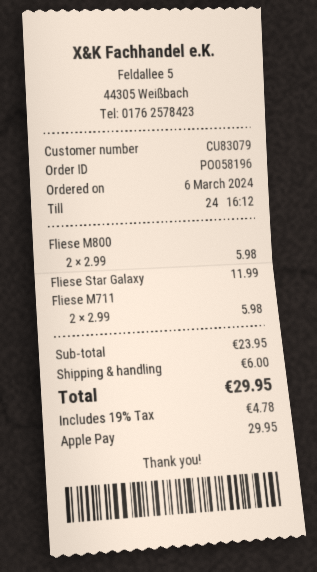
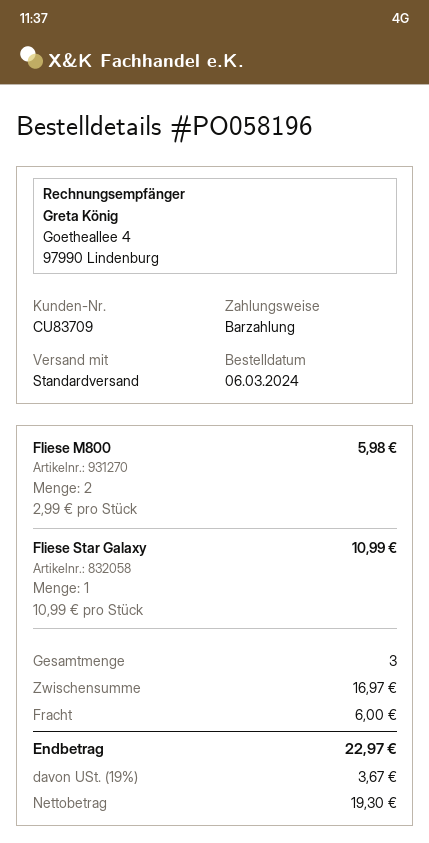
customer number: CU83079 -> CU83709
payment method: Apple Pay -> cash
Fliese Star Galaxy: 1 x 11.99 = 11.99 -> 1 x 10.99 = 10.99
Fliese M711: 2 x 2.99 = 5.98 -> none
subtotal: 23.95 -> 16.97
tax: 19% = 4.78 -> 19% = 3.67
total: 29.95 -> 22.97

